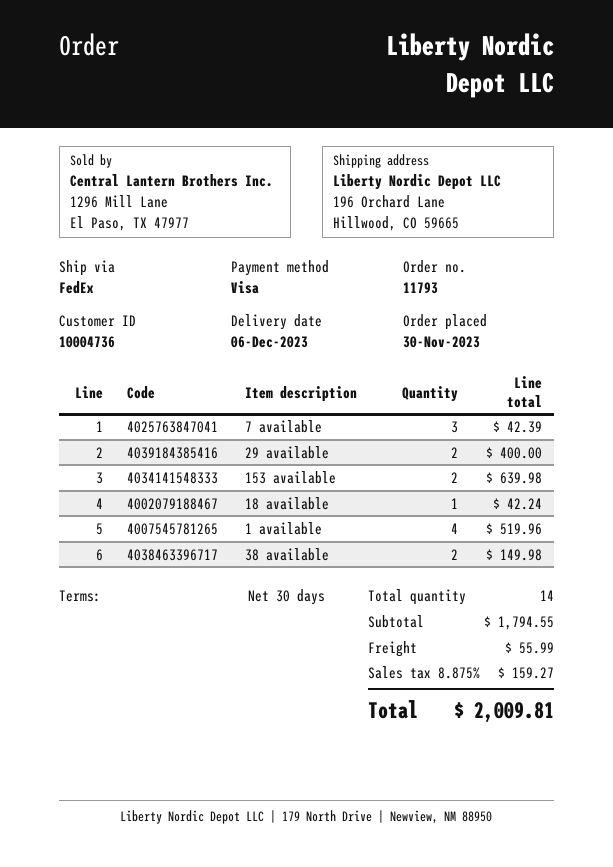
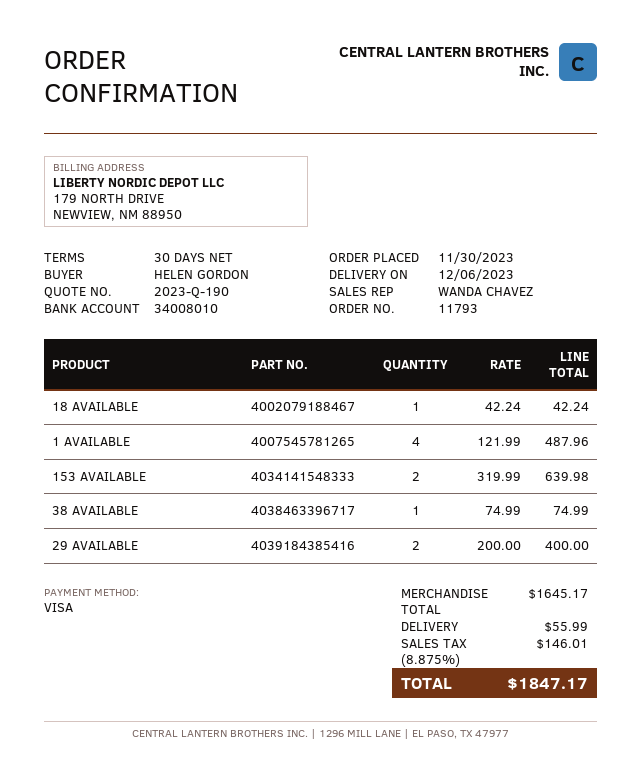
7 available: 3 for 42.39 -> none
1 available: 4 for 519.96 -> 4 for 487.96
38 available: 2 for 149.98 -> 1 for 74.99
subtotal: 1794.55 -> 1645.17
tax: 8.875% = 159.27 -> 8.875% = 146.01
total: 2009.81 -> 1847.17

